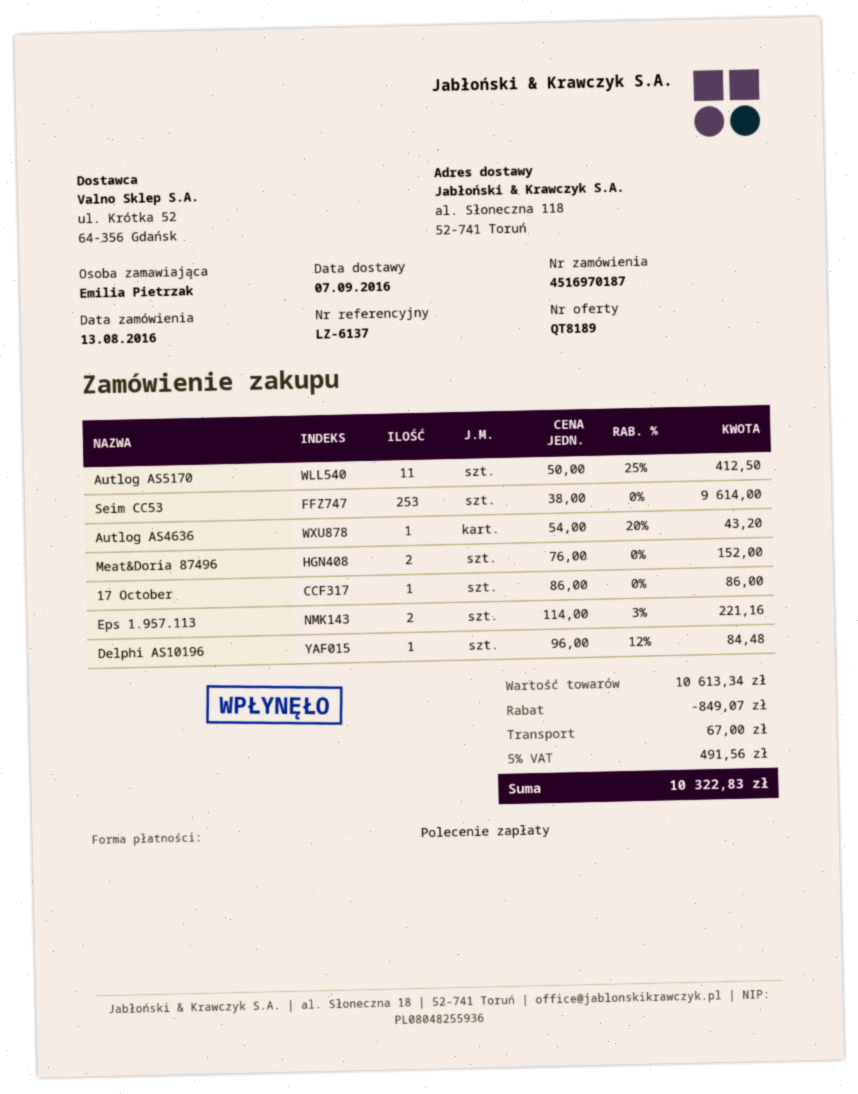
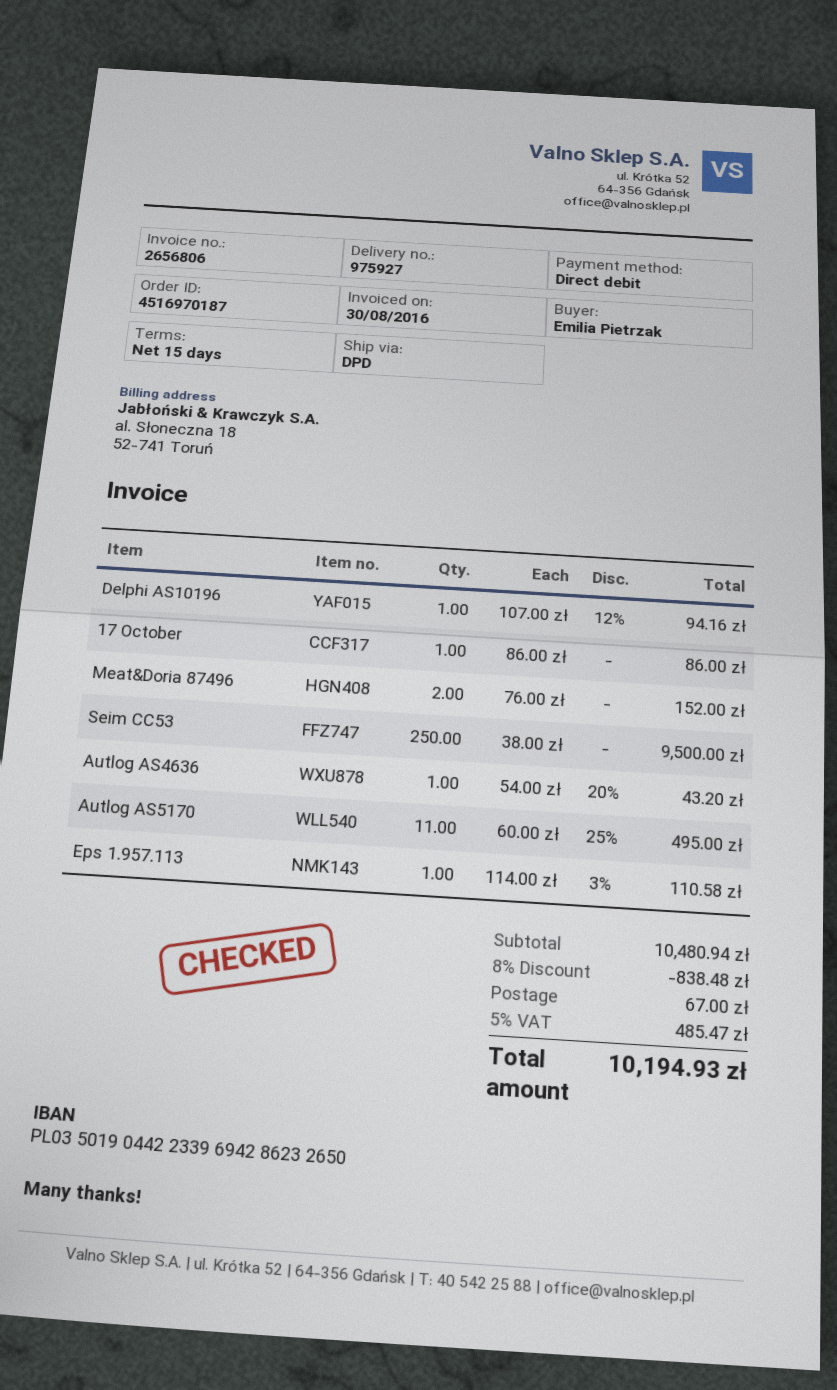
Autlog AS5170: 11 x 50.00 - 25% = 412.50 -> 11 x 60.00 - 25% = 495.00
Seim CC53: 253 x 38.00 = 9614.00 -> 250 x 38.00 = 9500.00
Eps 1.957.113: 2 x 114.00 - 3% = 221.16 -> 1 x 114.00 - 3% = 110.58
Delphi AS10196: 1 x 96.00 - 12% = 84.48 -> 1 x 107.00 - 12% = 94.16
subtotal: 10613.34 -> 10480.94
discount: 849.07 -> 838.48
tax: 5% = 491.56 -> 5% = 485.47
total: 10322.83 -> 10194.93

